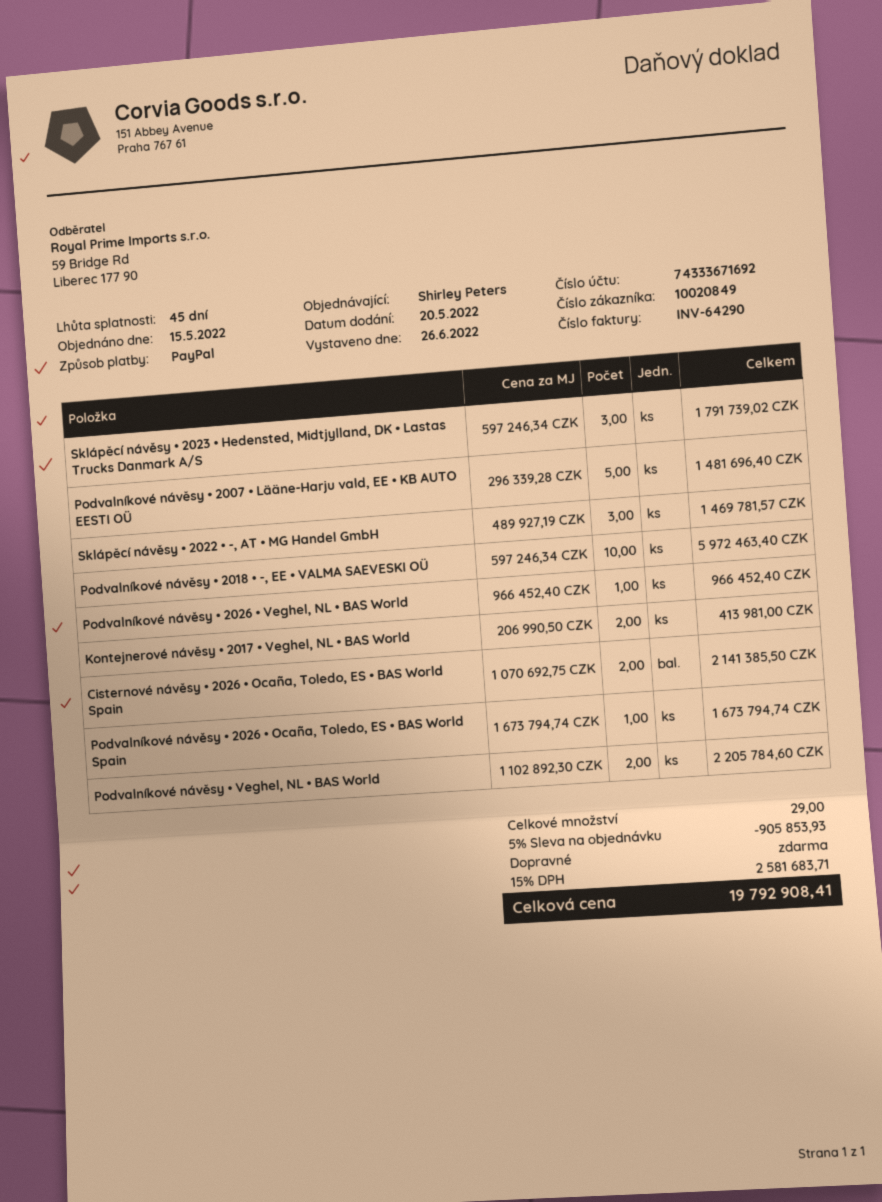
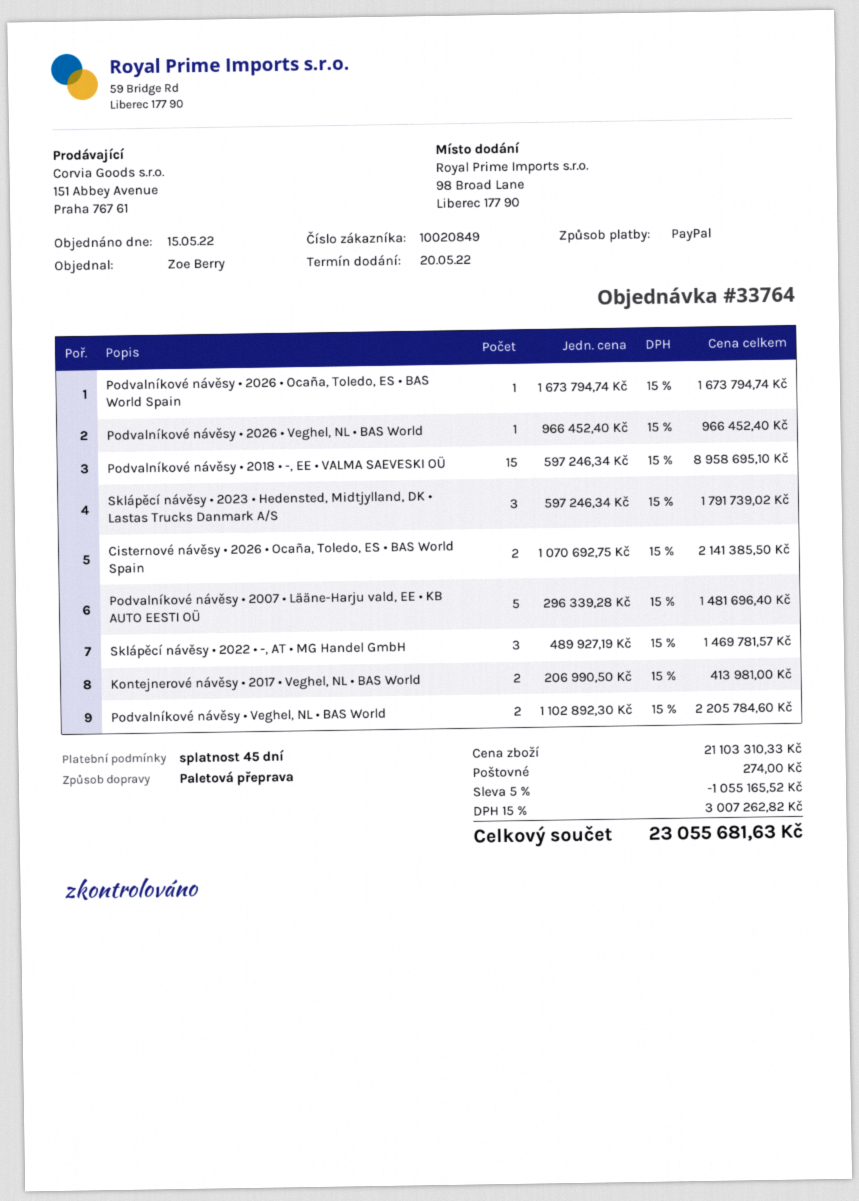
ordered by: Shirley Peters -> Zoe Berry
Podvalníkové návěsy • 2018 • -, EE • VALMA SAEVESKI OÜ: 10 x 597246.34 = 5972463.40 -> 15 x 597246.34 = 8958695.10
discount: 5% = 905853.93 -> 5% = 1055165.52
shipping: 0.00 -> 274.00
tax: 15% = 2581683.71 -> 15% = 3007262.82
total: 19792908.41 -> 23055681.63

